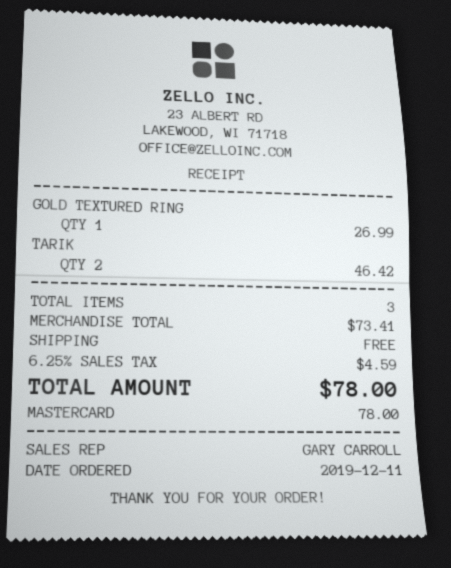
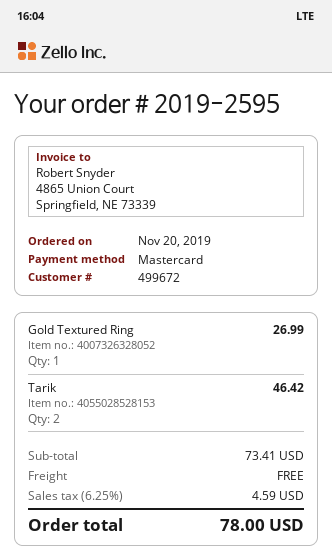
order date: 2019-12-11 -> 2019-11-20

